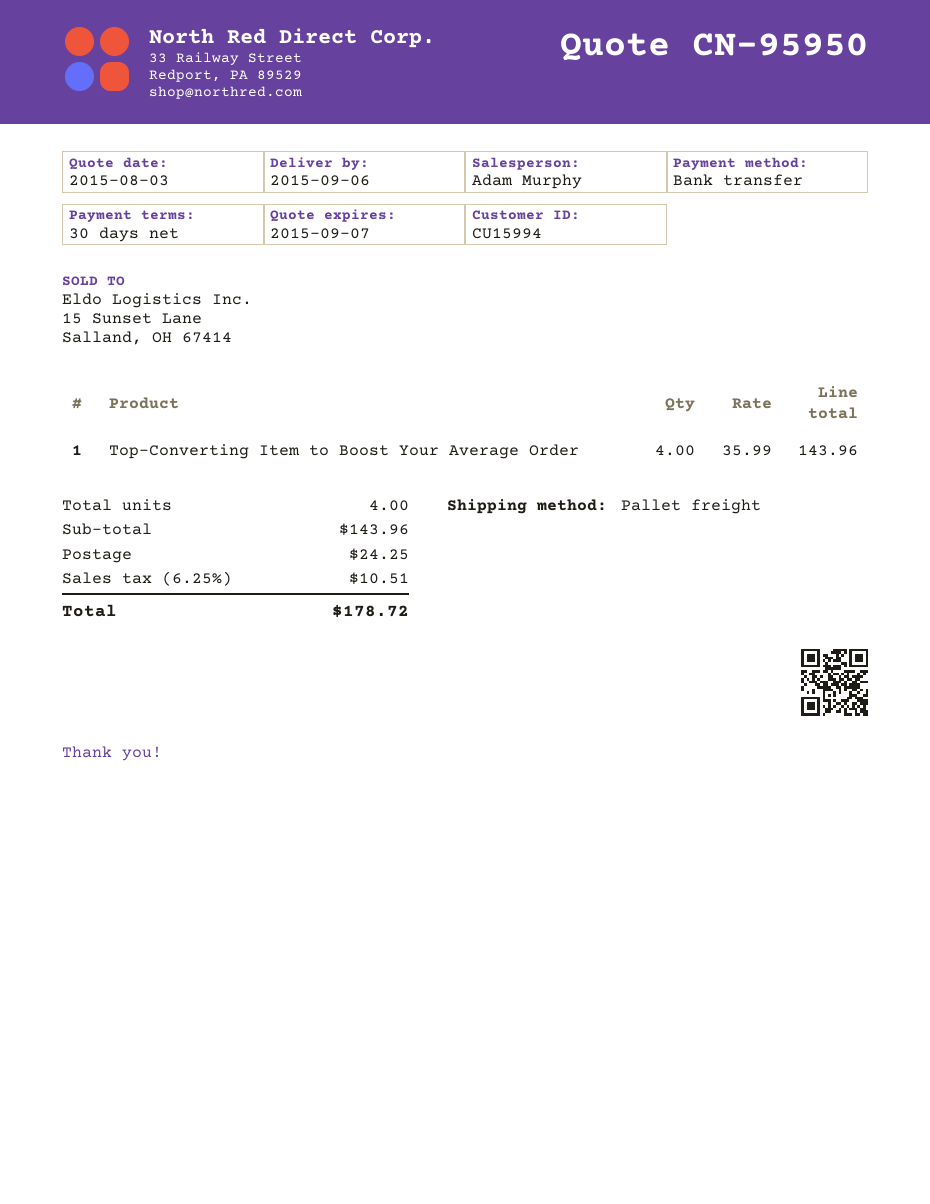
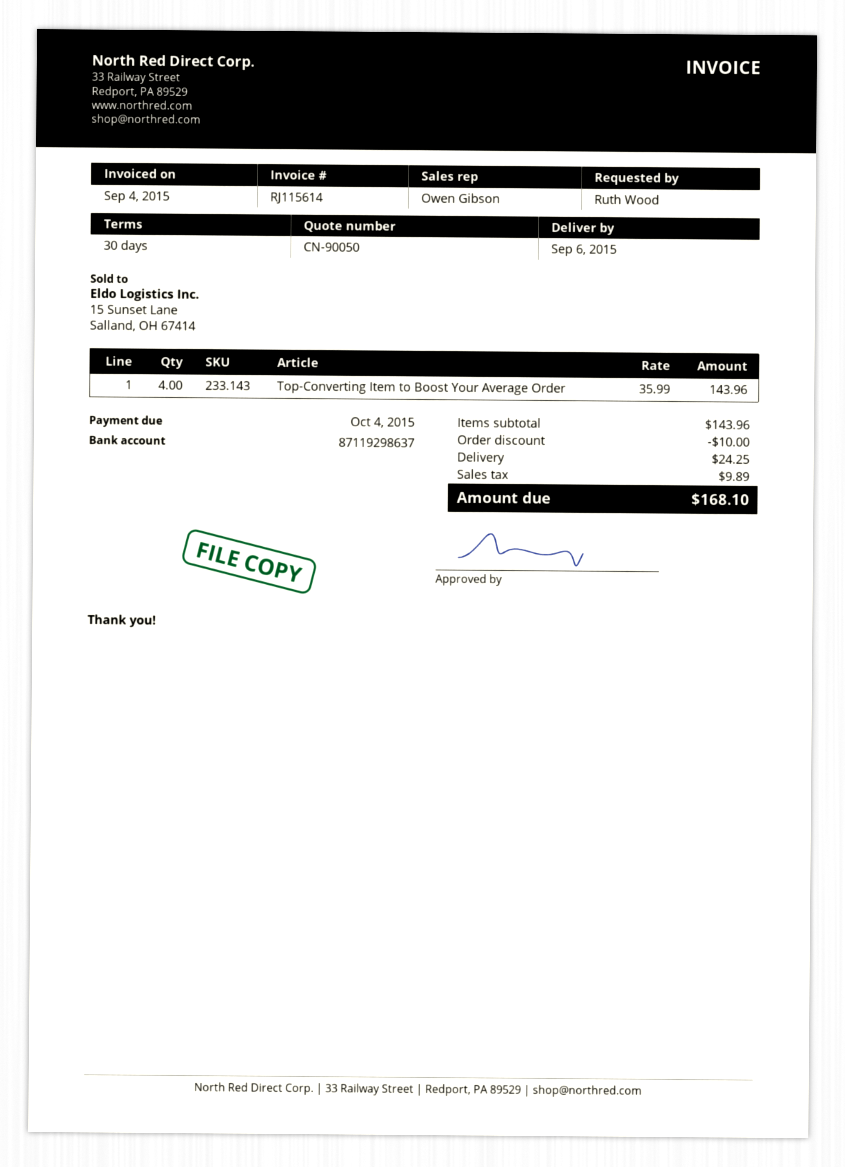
quote number: CN-95950 -> CN-90050
sales rep: Adam Murphy -> Owen Gibson
discount: none -> 10.00
tax: 10.51 -> 9.89
total: 178.72 -> 168.10

